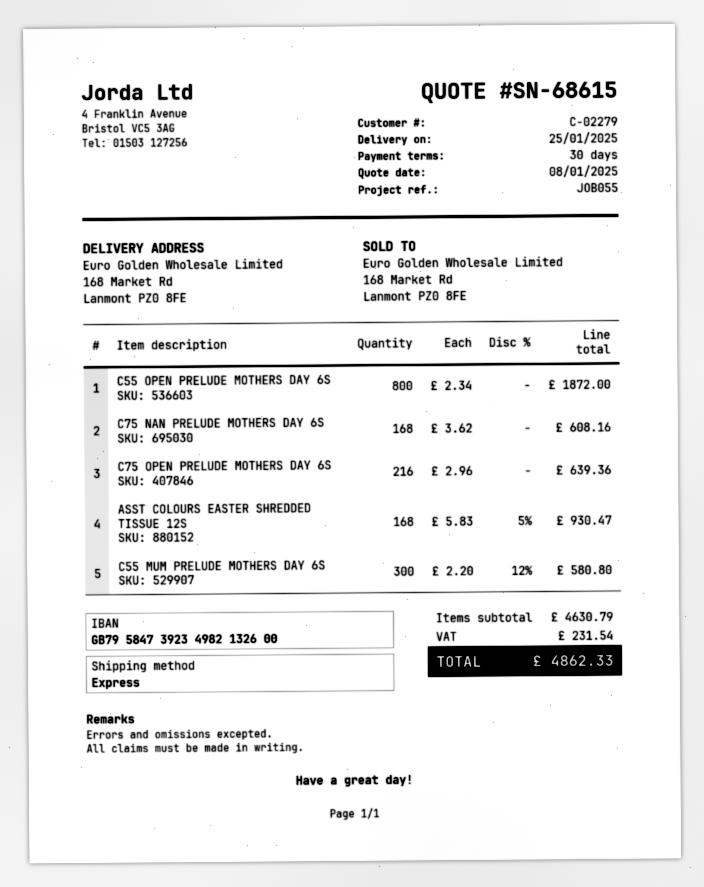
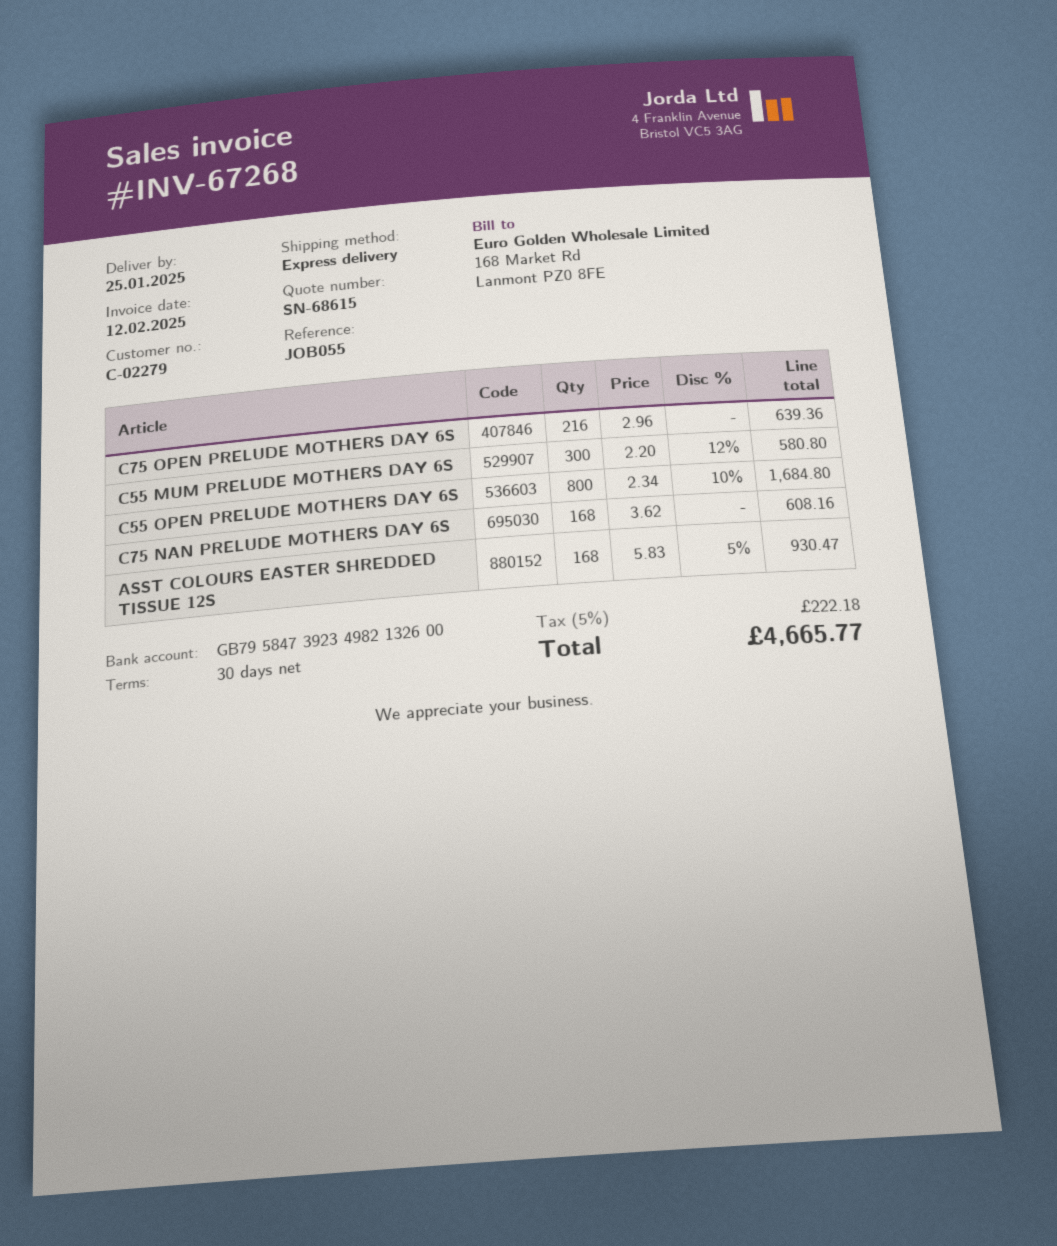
C55 OPEN PRELUDE MOTHERS DAY 6S: 800 x 2.34 = 1872.00 -> 800 x 2.34 - 10% = 1684.80
tax: 231.54 -> 222.18
total: 4862.33 -> 4665.77

